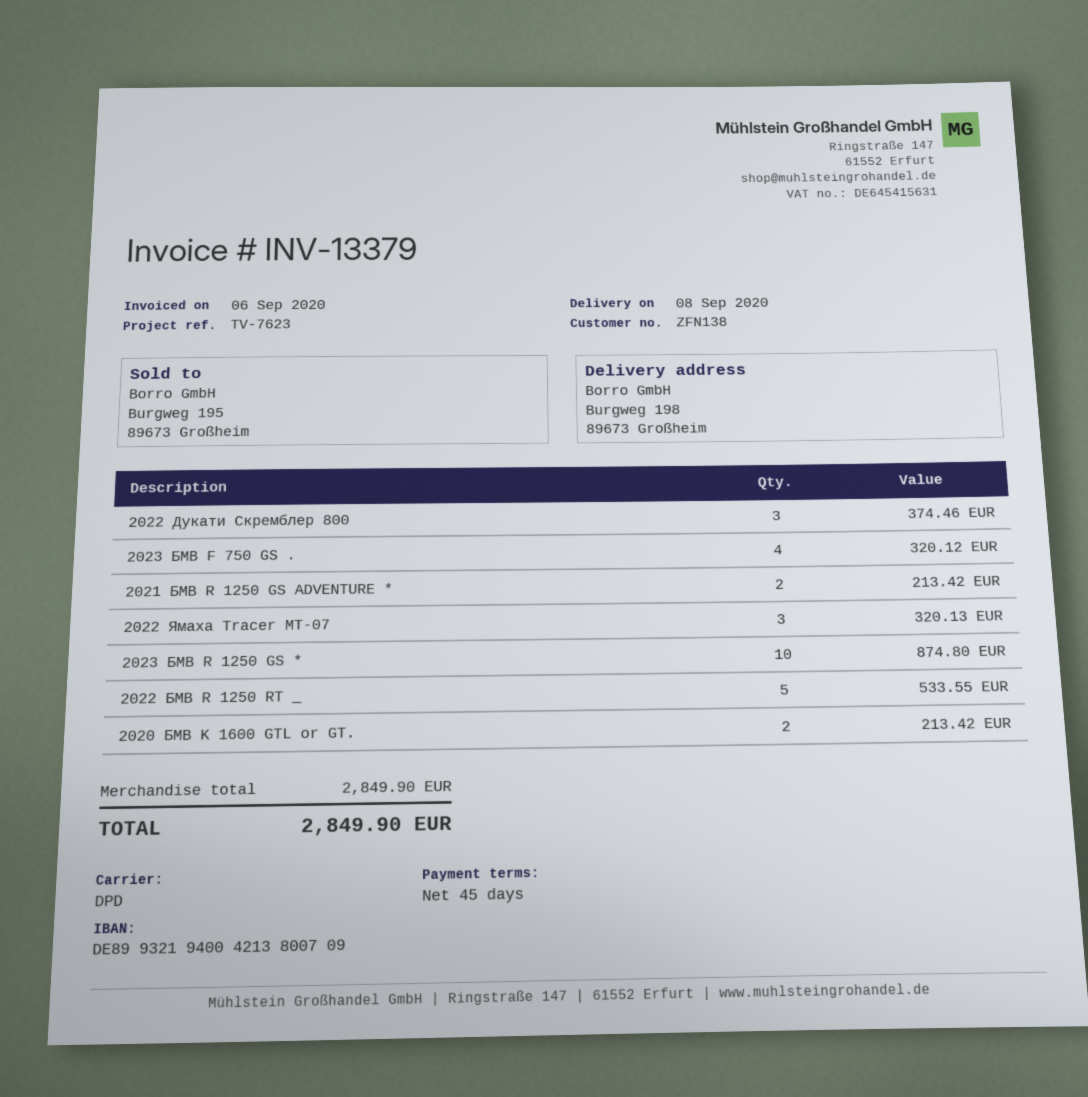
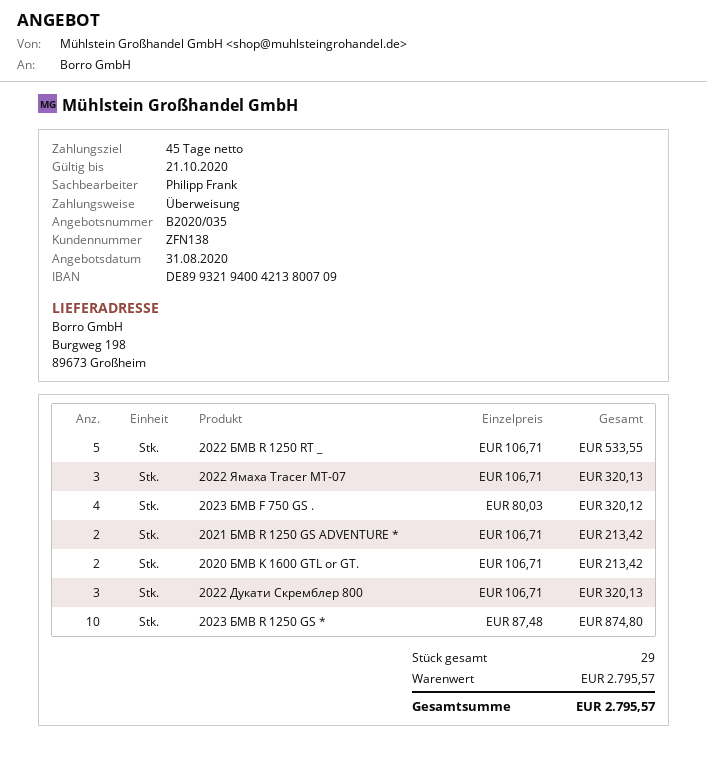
2022 Дукати Скремблер 800: 3 for 374.46 -> 3 for 320.13
subtotal: 2849.90 -> 2795.57
total: 2849.90 -> 2795.57

